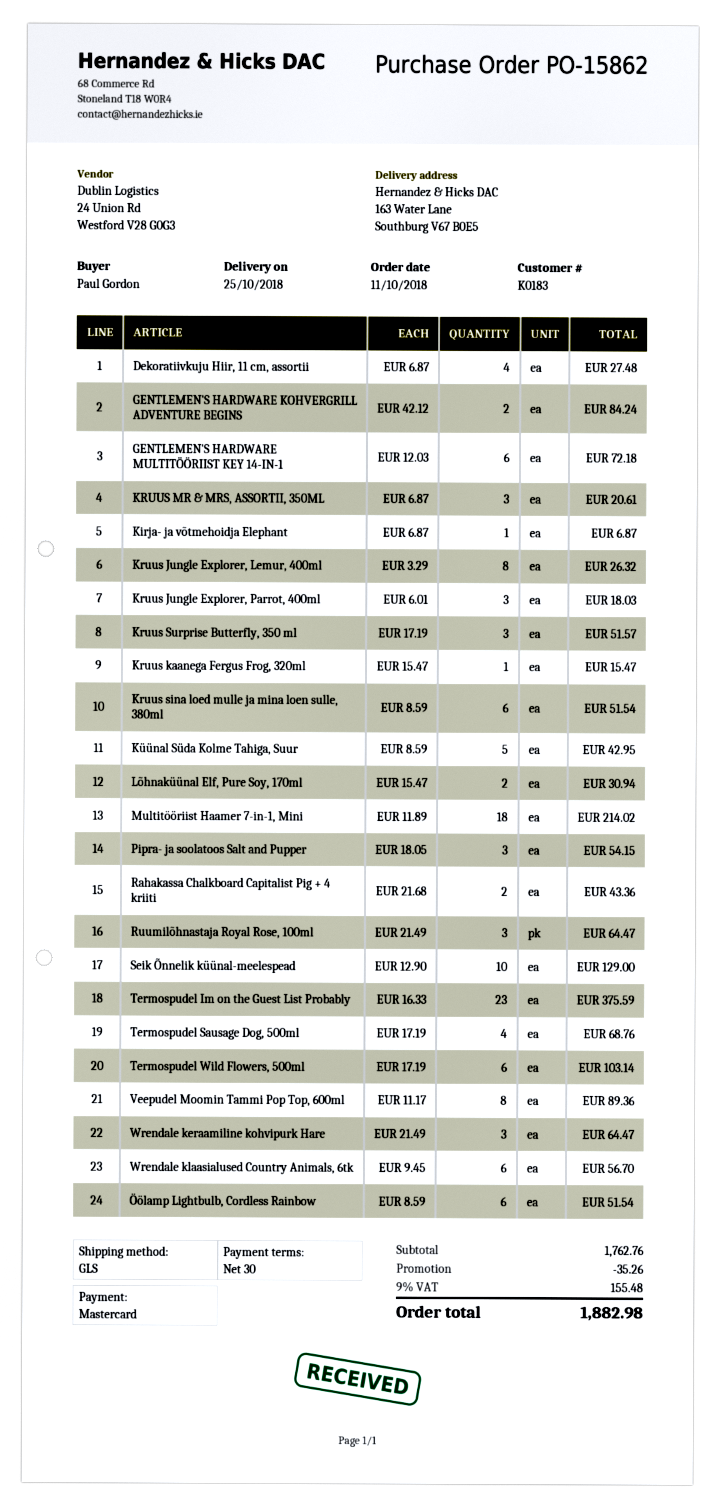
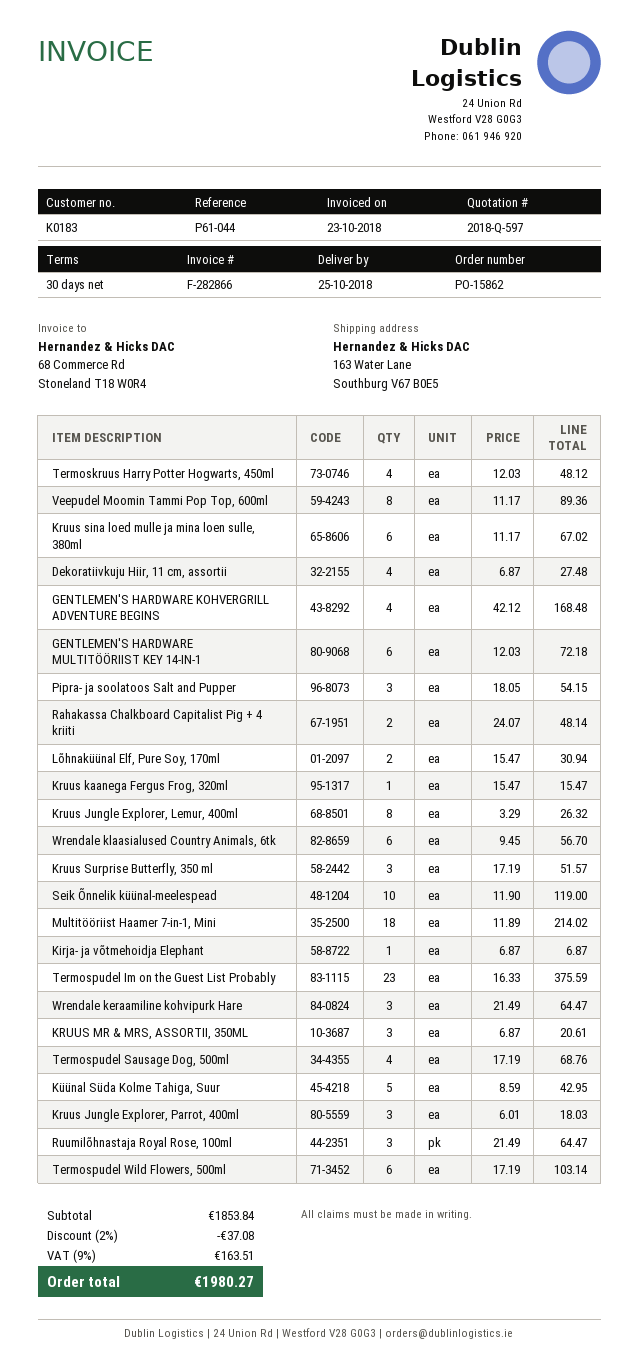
GENTLEMEN'S HARDWARE KOHVERGRILL ADVENTURE BEGINS: 2 x 42.12 = 84.24 -> 4 x 42.12 = 168.48
Kruus sina loed mulle ja mina loen sulle, 380ml: 6 x 8.59 = 51.54 -> 6 x 11.17 = 67.02
Rahakassa Chalkboard Capitalist Pig + 4 kriiti: 2 x 21.68 = 43.36 -> 2 x 24.07 = 48.14
Seik Õnnelik küünal-meelespead: 10 x 12.90 = 129.00 -> 10 x 11.90 = 119.00
Öölamp Lightbulb, Cordless Rainbow: 6 x 8.59 = 51.54 -> none
Termoskruus Harry Potter Hogwarts, 450ml: none -> 4 x 12.03 = 48.12
subtotal: 1762.76 -> 1853.84
discount: 35.26 -> 37.08
tax: 9% = 155.48 -> 9% = 163.51
total: 1882.98 -> 1980.27

